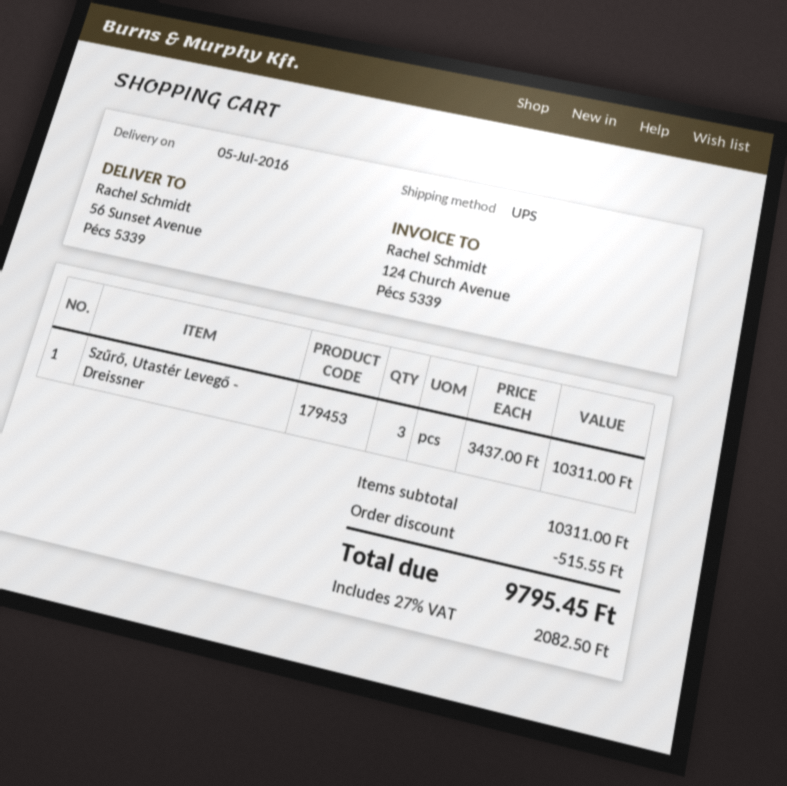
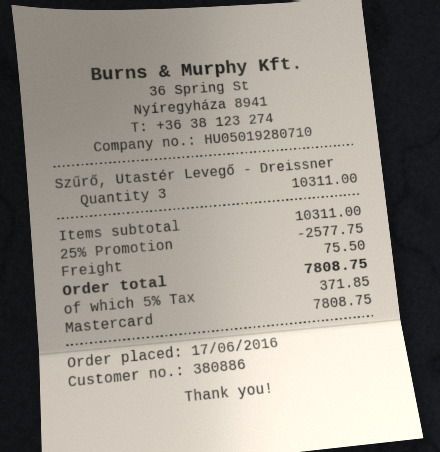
discount: 515.55 -> 2577.75
shipping: none -> 75.50
tax: 27% = 2082.50 -> 5% = 371.85
total: 9795.45 -> 7808.75

